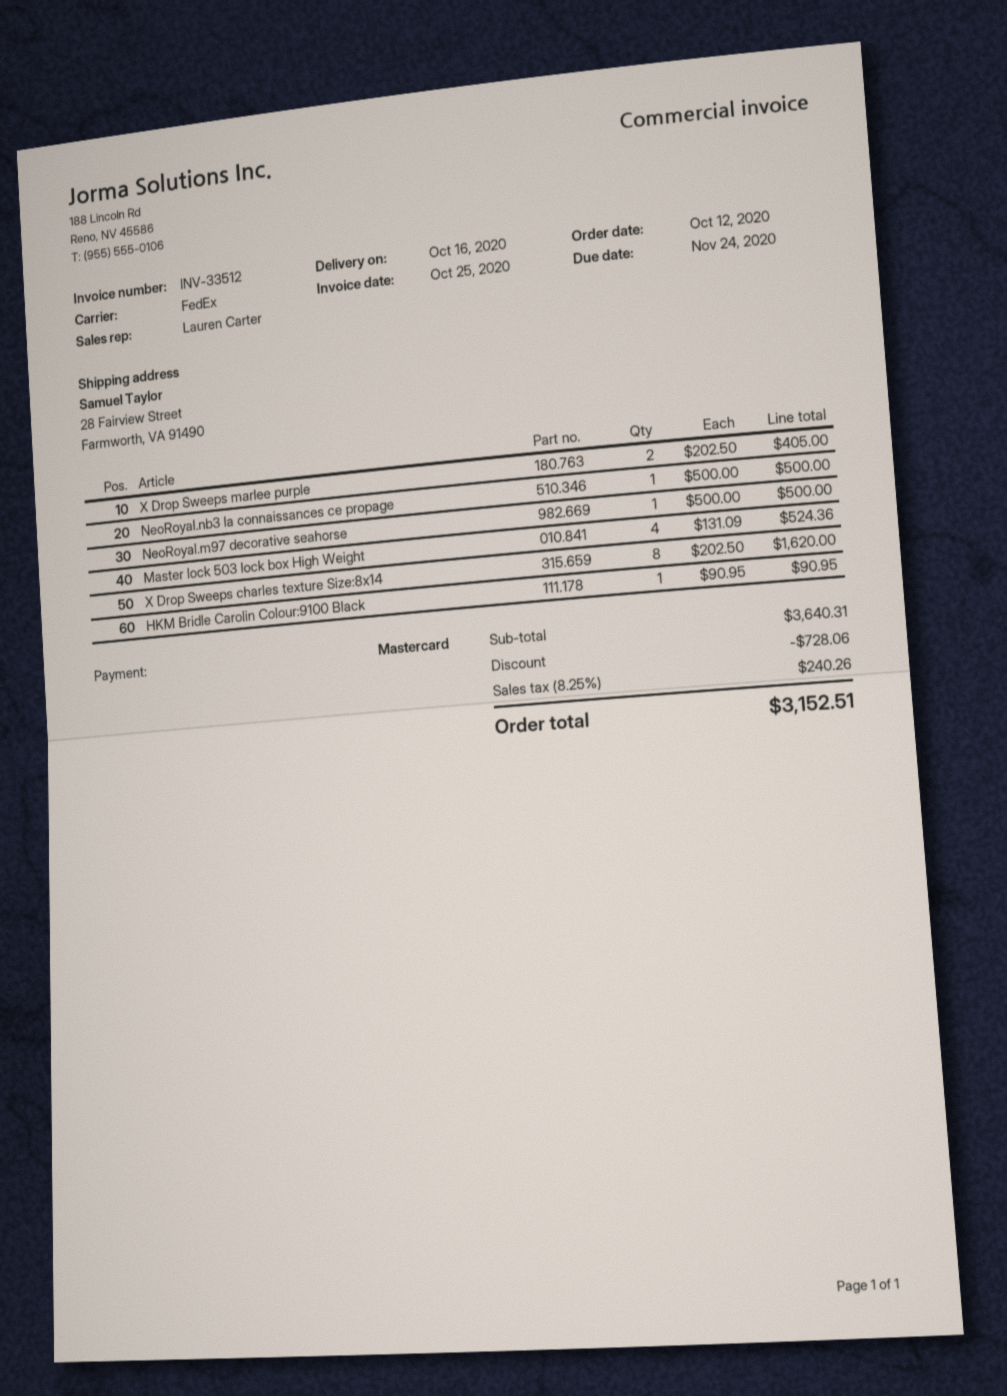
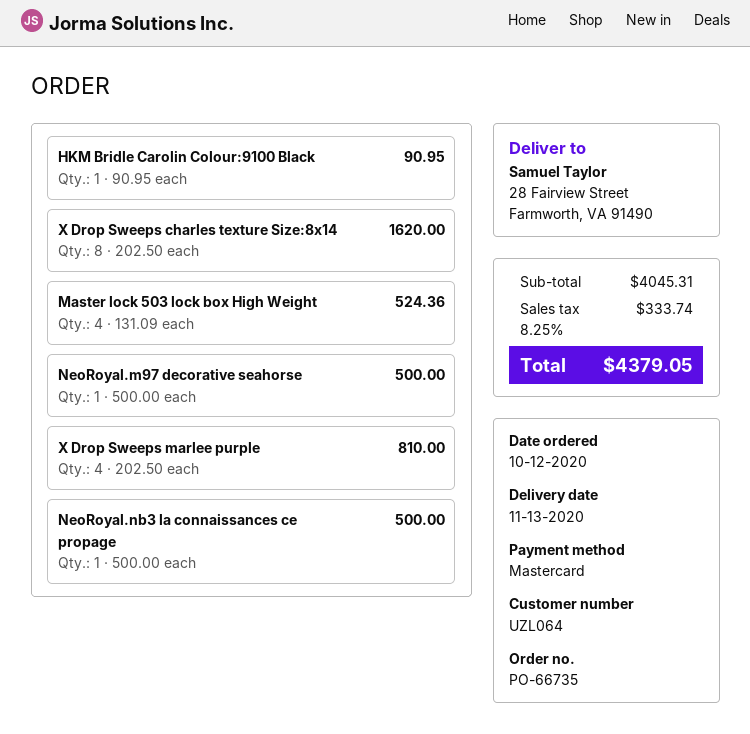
delivery date: 2020-10-16 -> 2020-11-13
X Drop Sweeps marlee purple: 2 x 202.50 = 405.00 -> 4 x 202.50 = 810.00
subtotal: 3640.31 -> 4045.31
discount: 728.06 -> none
tax: 8.25% = 240.26 -> 8.25% = 333.74
total: 3152.51 -> 4379.05

